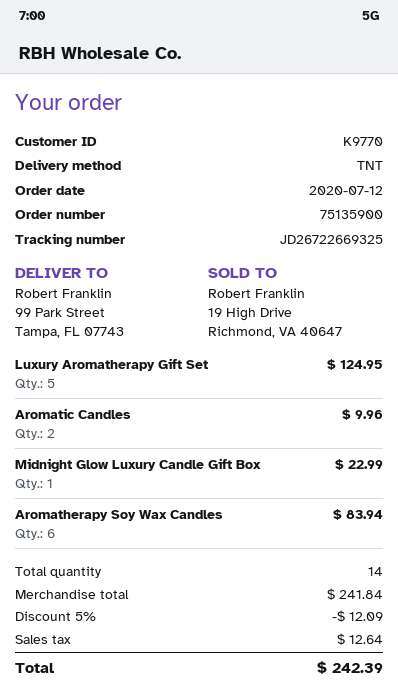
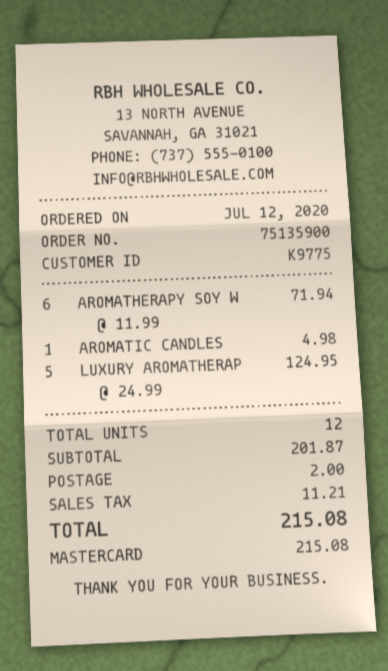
customer number: K9770 -> K9775
Aromatic Candles: 2 for 9.96 -> 1 for 4.98
Midnight Glow Luxury Candle Gift Box: 1 for 22.99 -> none
Aromatherapy Soy Wax Candles: 6 for 83.94 -> 6 for 71.94
total quantity: 14 -> 12
subtotal: 241.84 -> 201.87
discount: 5% = 12.09 -> none
shipping: none -> 2.00
tax: 12.64 -> 11.21
total: 242.39 -> 215.08

